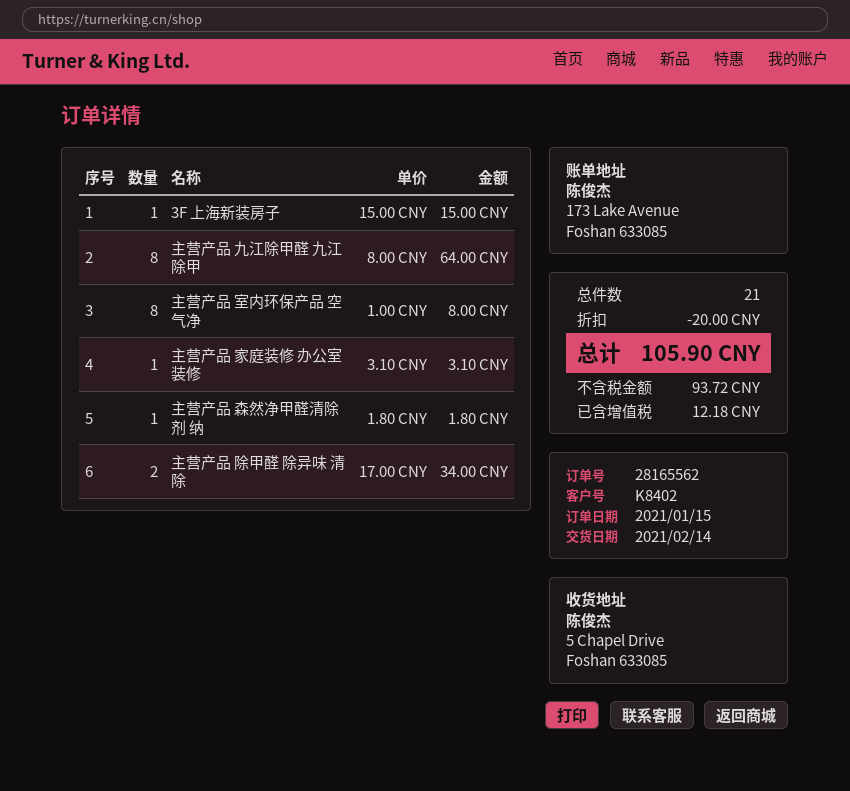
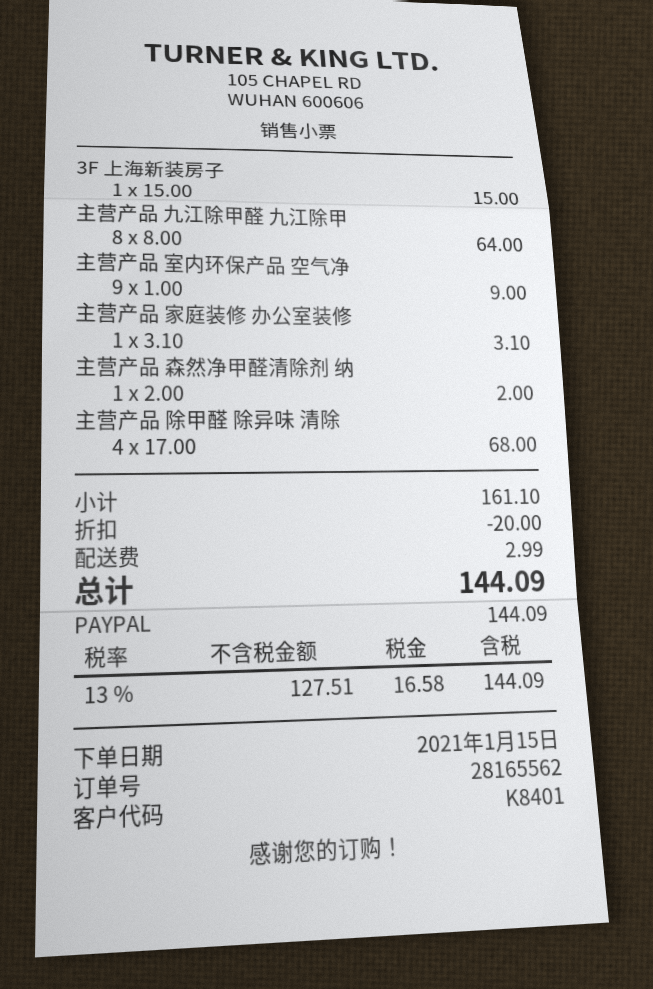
customer number: K8402 -> K8401
主营产品 室内环保产品 空气净: 8 x 1.00 = 8.00 -> 9 x 1.00 = 9.00
主营产品 森然净甲醛清除剂 纳: 1 x 1.80 = 1.80 -> 1 x 2.00 = 2.00
主营产品 除甲醛 除异味 清除: 2 x 17.00 = 34.00 -> 4 x 17.00 = 68.00
shipping: none -> 2.99
net: 93.72 -> 127.51
tax: 12.18 -> 16.58
total: 105.90 -> 144.09

